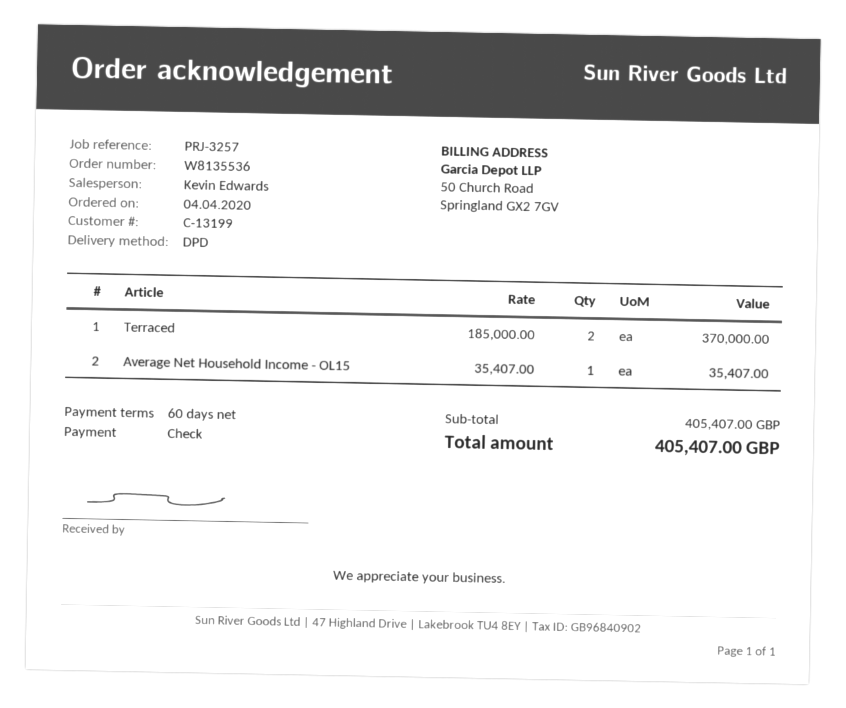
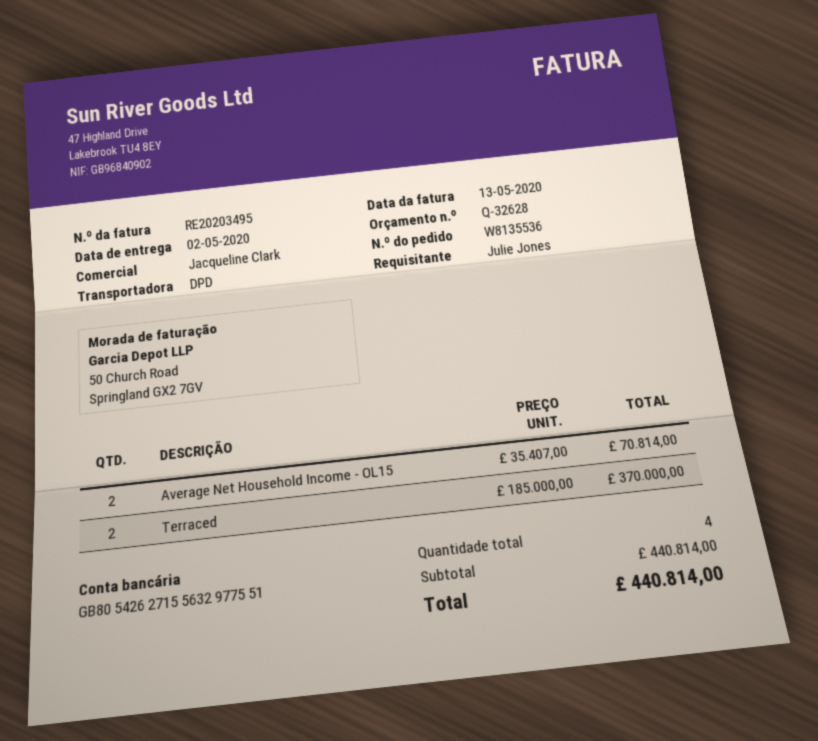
sales rep: Kevin Edwards -> Jacqueline Clark
Average Net Household Income - OL15: 1 x 35407.00 = 35407.00 -> 2 x 35407.00 = 70814.00
subtotal: 405407.00 -> 440814.00
total: 405407.00 -> 440814.00

